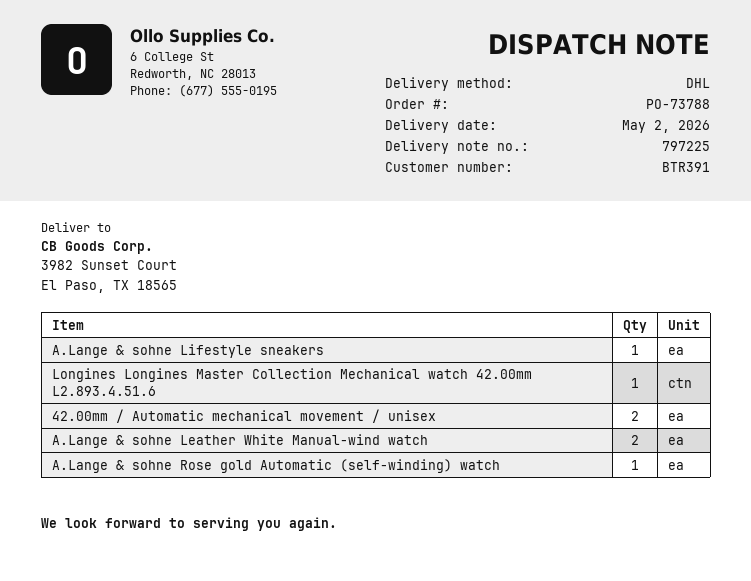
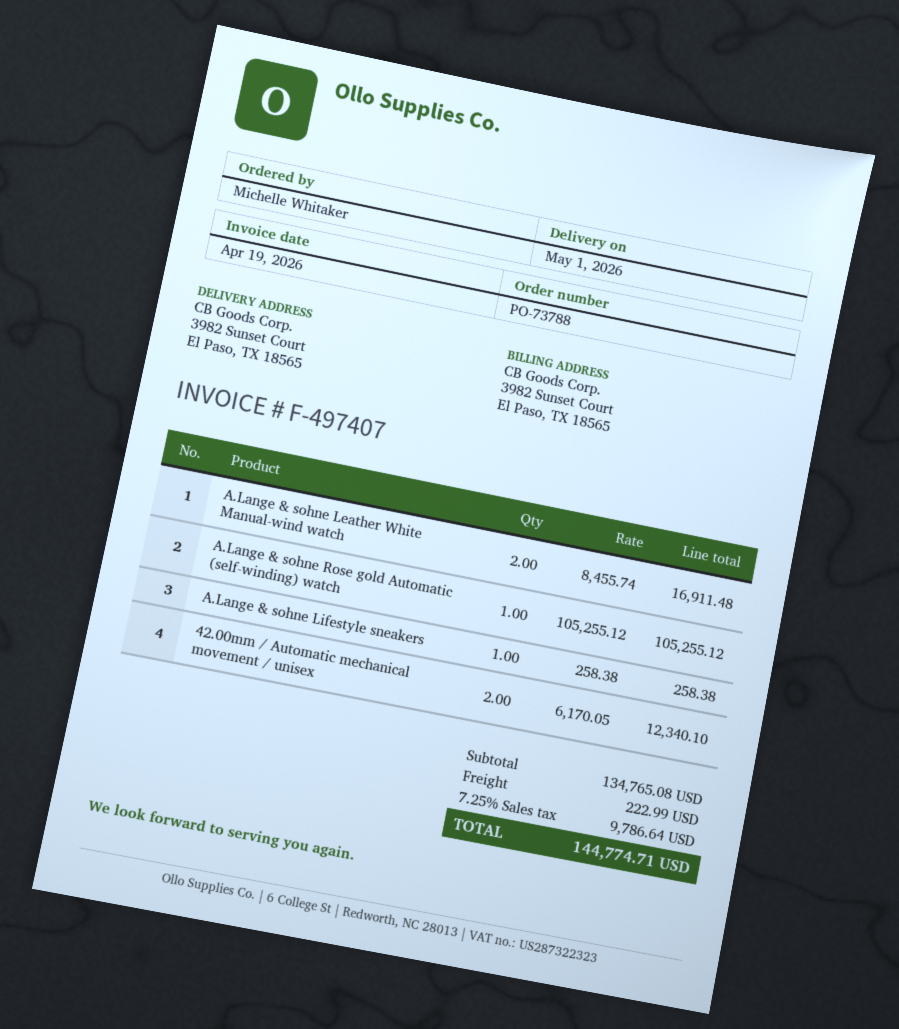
delivery date: 2026-05-02 -> 2026-05-01
Longines Longines Master Collection Mechanical watch 42.00mm L2.893.4.51.6: 1 -> none

